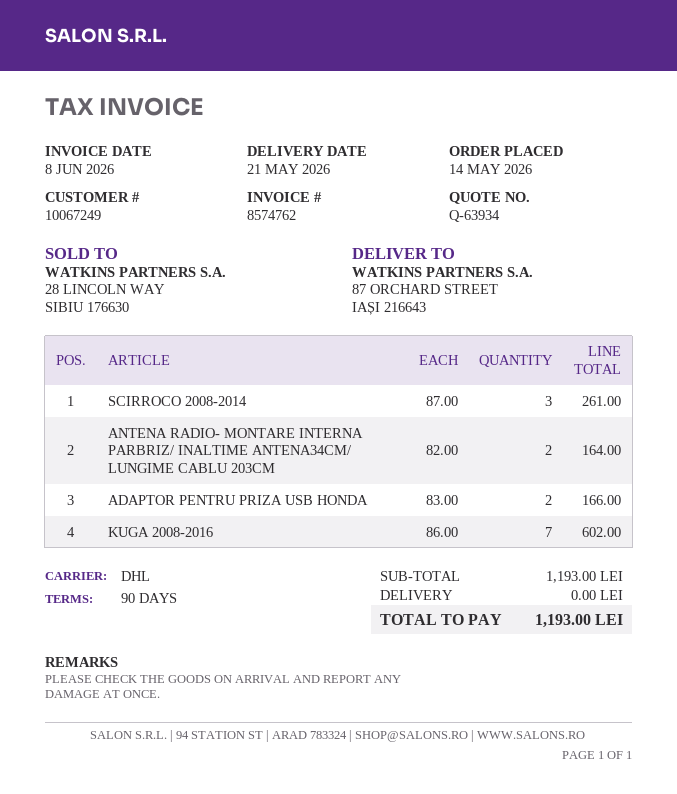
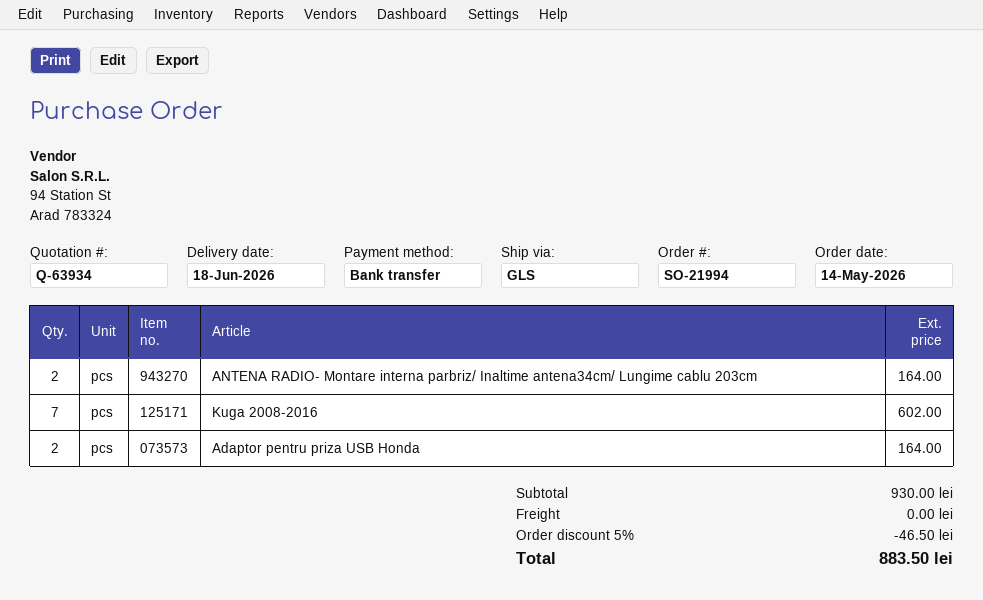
delivery date: 2026-05-21 -> 2026-06-18
shipping method: DHL -> GLS
SCIRROCO 2008-2014: 3 for 261.00 -> none
ADAPTOR PENTRU PRIZA USB HONDA: 2 for 166.00 -> 2 for 164.00
subtotal: 1193.00 -> 930.00
discount: none -> 5% = 46.50
total: 1193.00 -> 883.50

